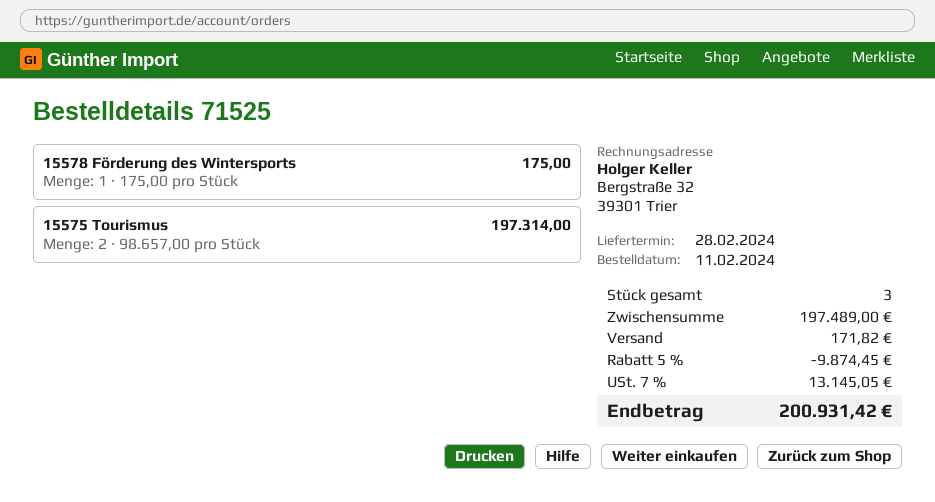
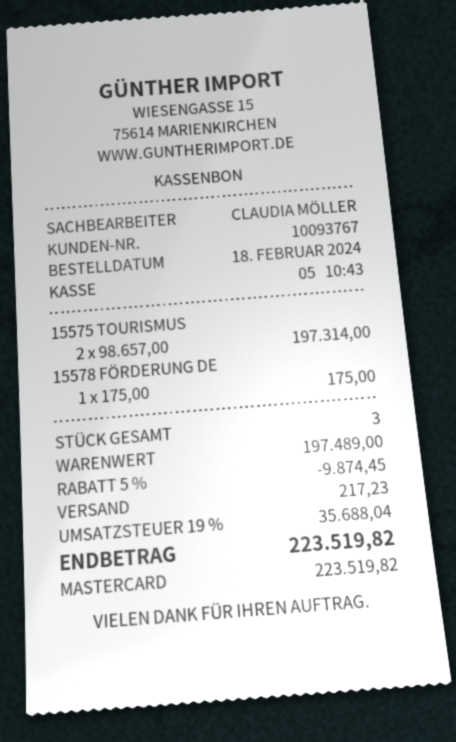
order date: 2024-02-11 -> 2024-02-18
shipping: 171.82 -> 217.23
tax: 7% = 13145.05 -> 19% = 35688.04
total: 200931.42 -> 223519.82

